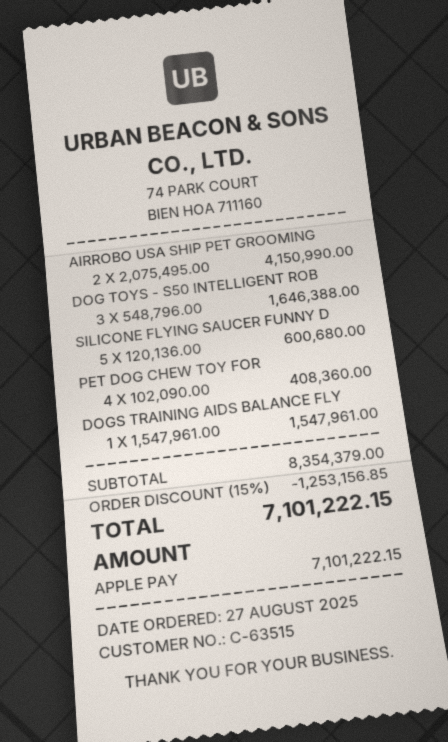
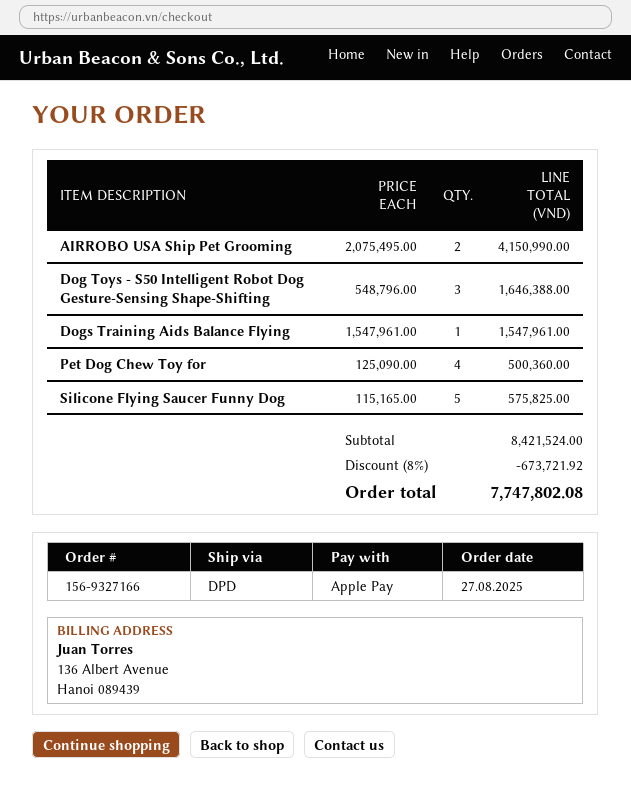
SILICONE FLYING SAUCER FUNNY D: 5 x 120136.00 = 600680.00 -> 5 x 115165.00 = 575825.00
PET DOG CHEW TOY FOR: 4 x 102090.00 = 408360.00 -> 4 x 125090.00 = 500360.00
subtotal: 8354379.00 -> 8421524.00
discount: 15% = 1253156.85 -> 8% = 673721.92
total: 7101222.15 -> 7747802.08

